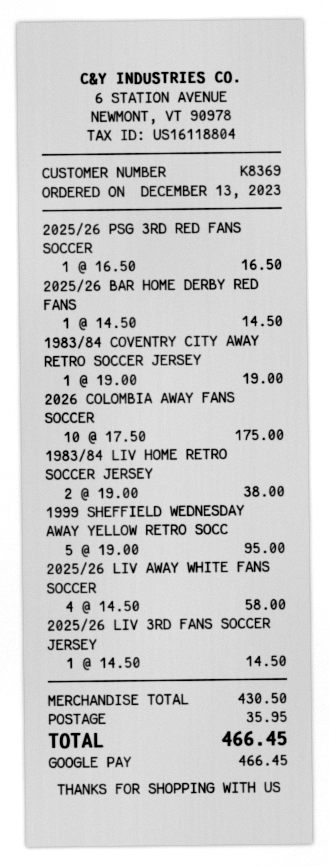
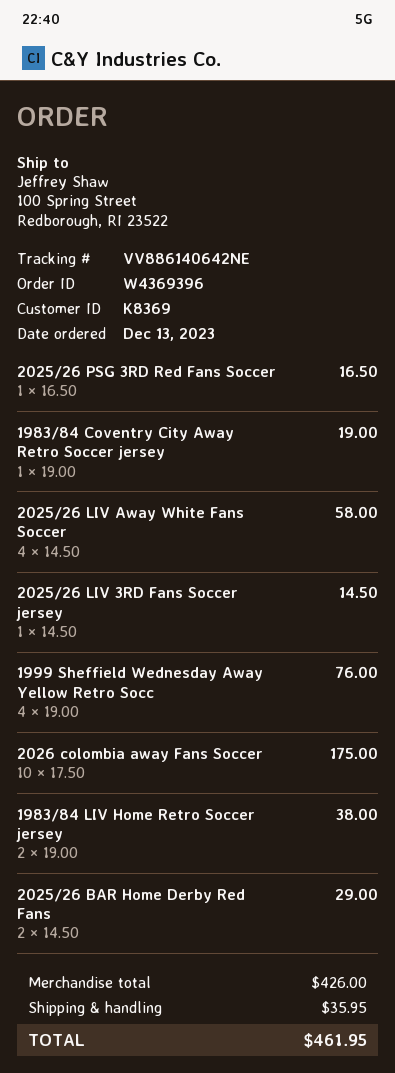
2025/26 BAR HOME DERBY RED FANS: 1 x 14.50 = 14.50 -> 2 x 14.50 = 29.00
1999 SHEFFIELD WEDNESDAY AWAY YELLOW RETRO SOCC: 5 x 19.00 = 95.00 -> 4 x 19.00 = 76.00
subtotal: 430.50 -> 426.00
total: 466.45 -> 461.95

